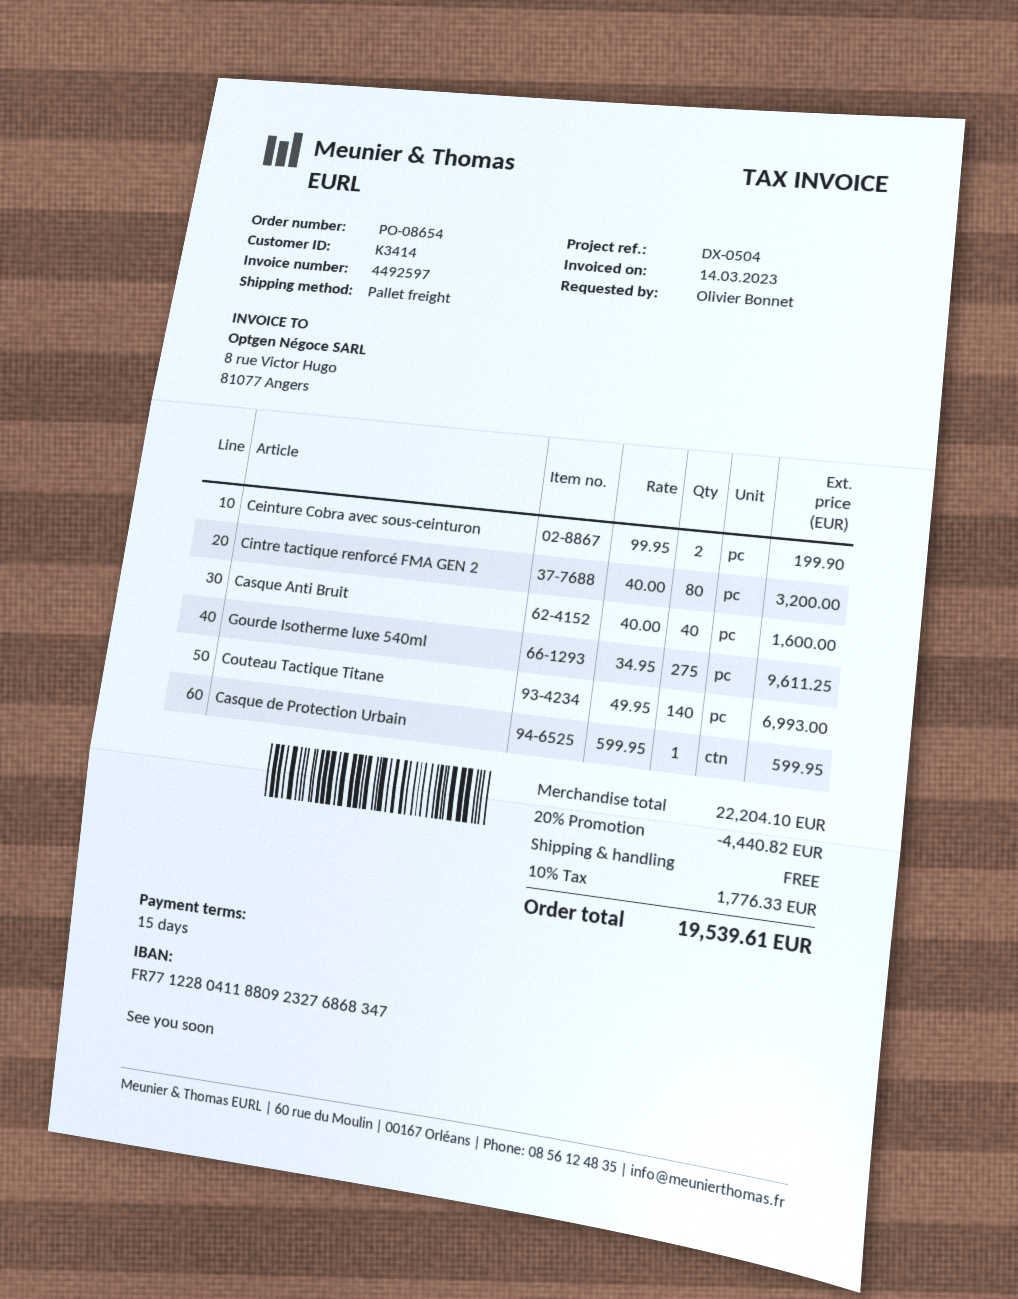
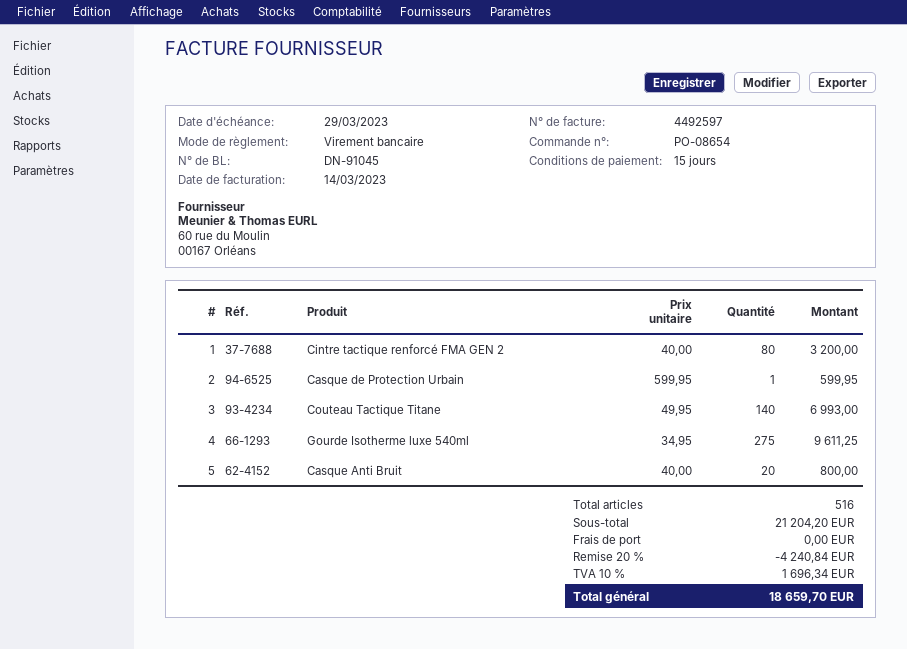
Ceinture Cobra avec sous-ceinturon: 2 x 99.95 = 199.90 -> none
Casque Anti Bruit: 40 x 40.00 = 1600.00 -> 20 x 40.00 = 800.00
subtotal: 22204.10 -> 21204.20
discount: 20% = 4440.82 -> 20% = 4240.84
tax: 10% = 1776.33 -> 10% = 1696.34
total: 19539.61 -> 18659.70

